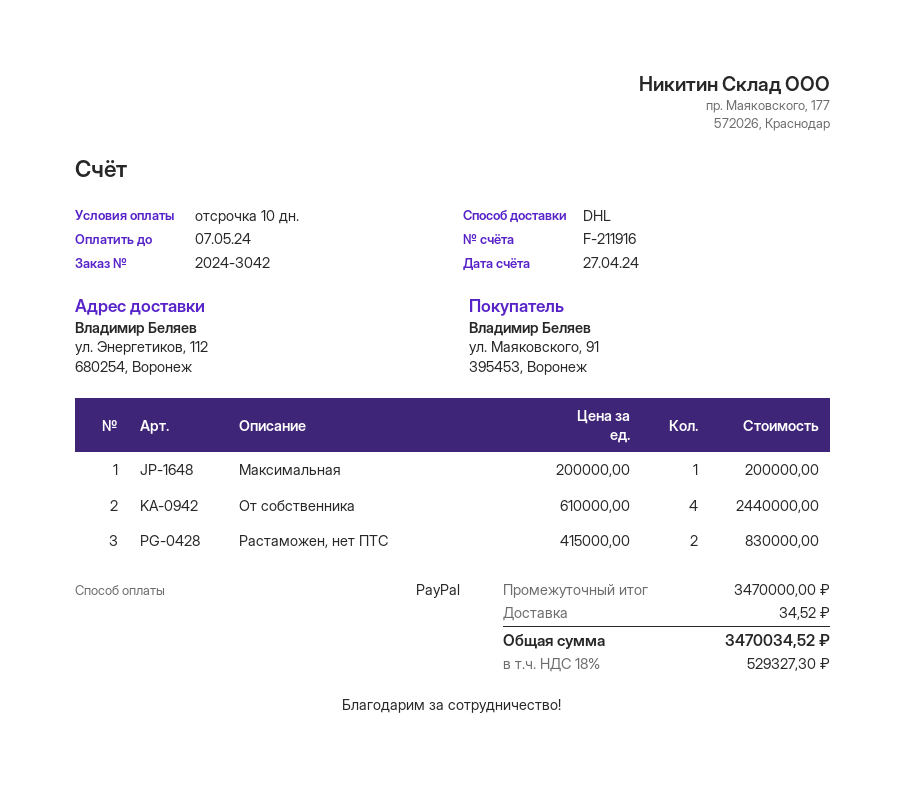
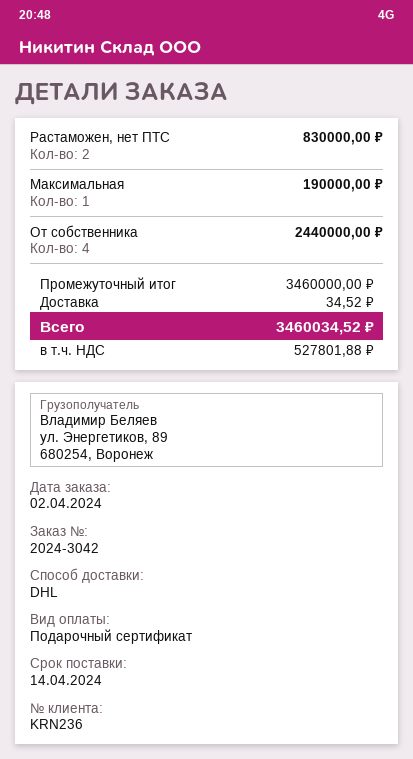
payment method: PayPal -> gift card
ship to: ул. Энергетиков, 112, 680254, Воронеж -> ул. Энергетиков, 89, 680254, Воронеж
Максимальная: 1 for 200000.00 -> 1 for 190000.00
subtotal: 3470000.00 -> 3460000.00
tax: 529327.30 -> 527801.88
total: 3470034.52 -> 3460034.52

